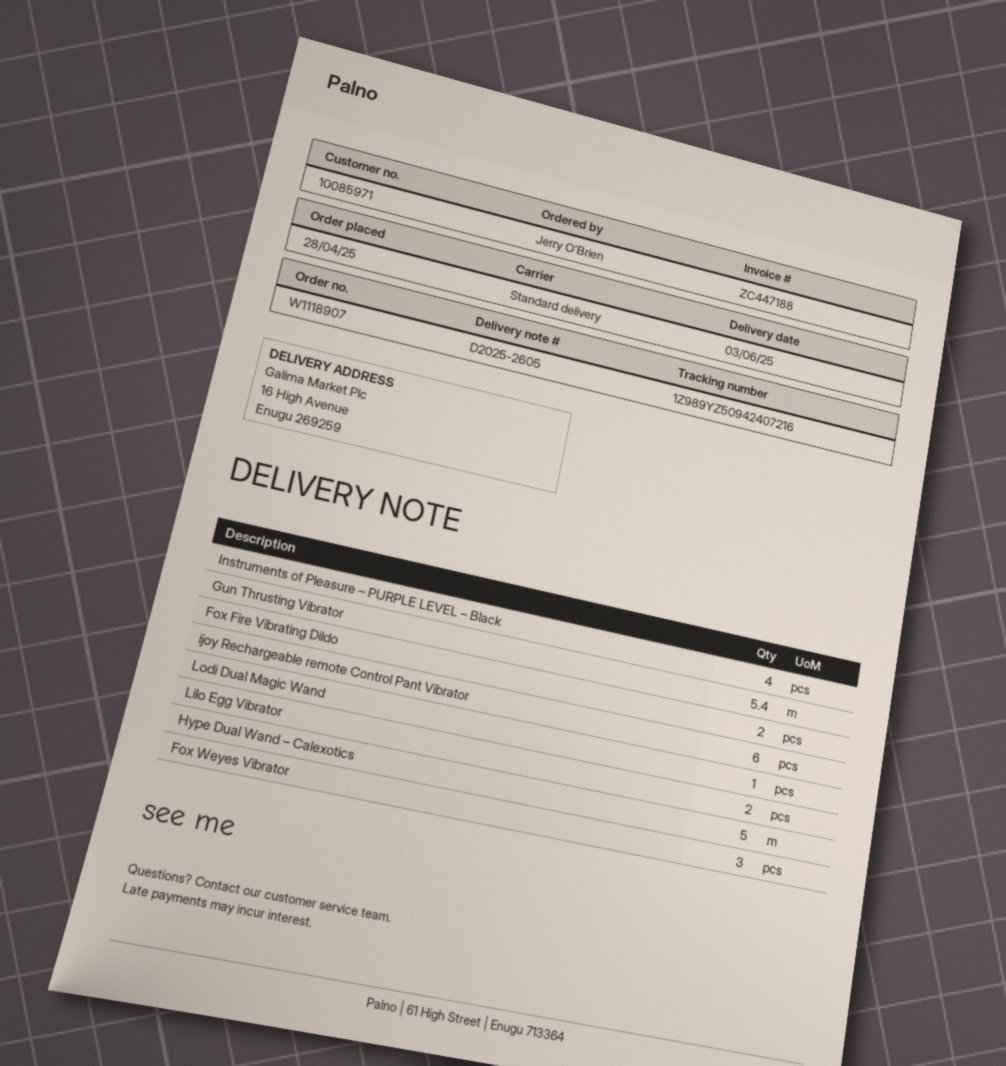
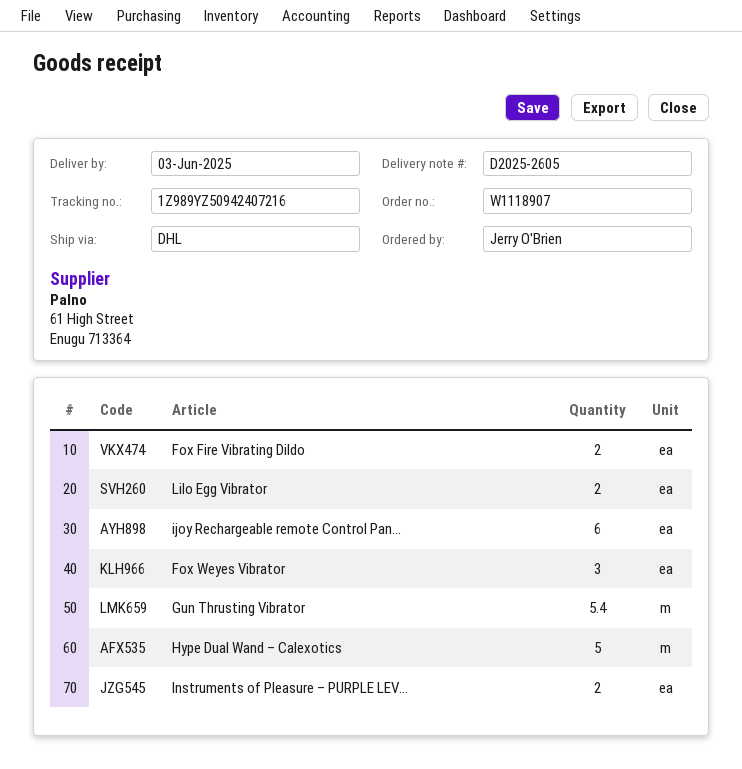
shipping method: standard -> DHL
Instruments of Pleasure – PURPLE LEVEL – Black: 4 -> 2
Lodi Dual Magic Wand: 1 -> none

